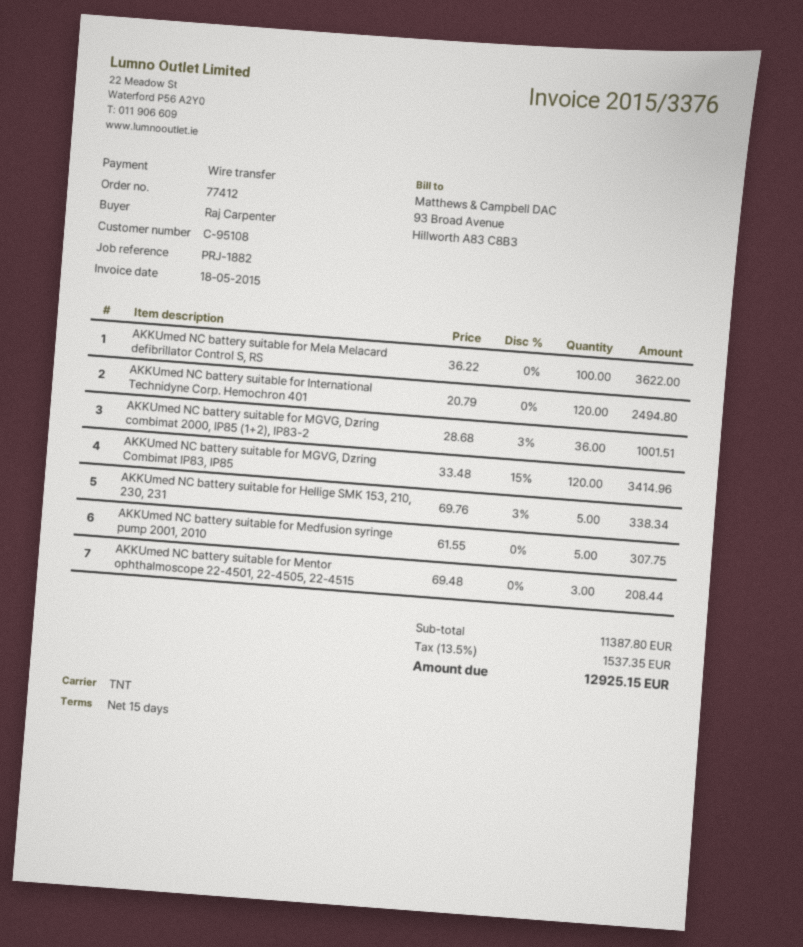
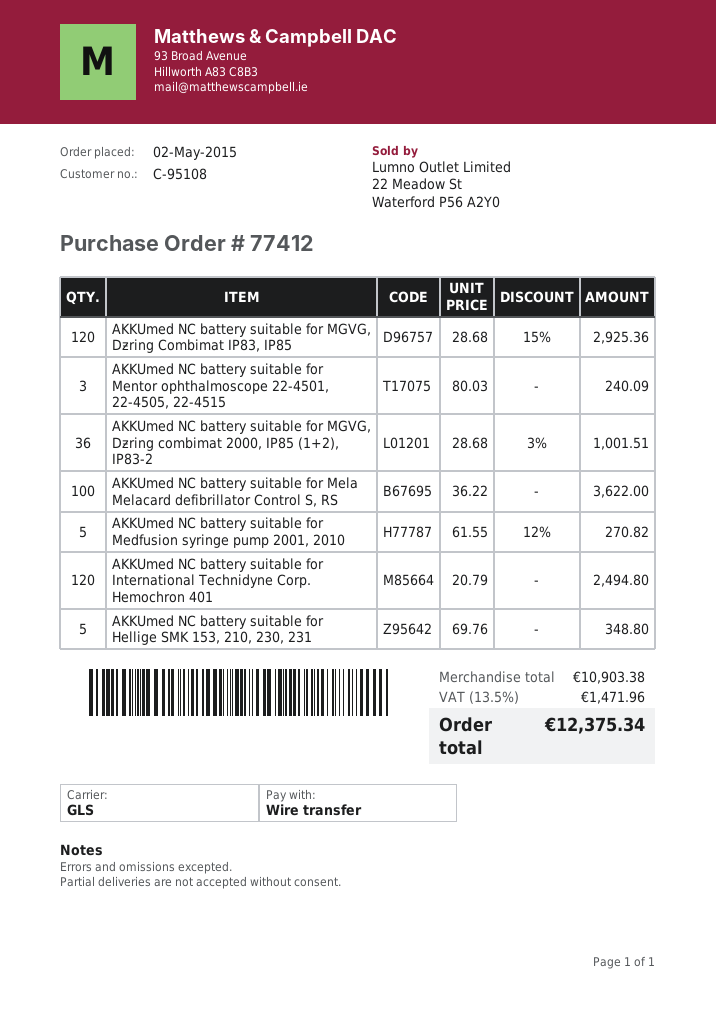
shipping method: TNT -> GLS
AKKUmed NC battery suitable for MGVG, Dƶring Combimat IP83, IP85: 120 x 33.48 - 15% = 3414.96 -> 120 x 28.68 - 15% = 2925.36
AKKUmed NC battery suitable for Hellige SMK 153, 210, 230, 231: 5 x 69.76 - 3% = 338.34 -> 5 x 69.76 = 348.80
AKKUmed NC battery suitable for Medfusion syringe pump 2001, 2010: 5 x 61.55 = 307.75 -> 5 x 61.55 - 12% = 270.82
AKKUmed NC battery suitable for Mentor ophthalmoscope 22-4501, 22-4505, 22-4515: 3 x 69.48 = 208.44 -> 3 x 80.03 = 240.09
subtotal: 11387.80 -> 10903.38
tax: 13.5% = 1537.35 -> 13.5% = 1471.96
total: 12925.15 -> 12375.34

